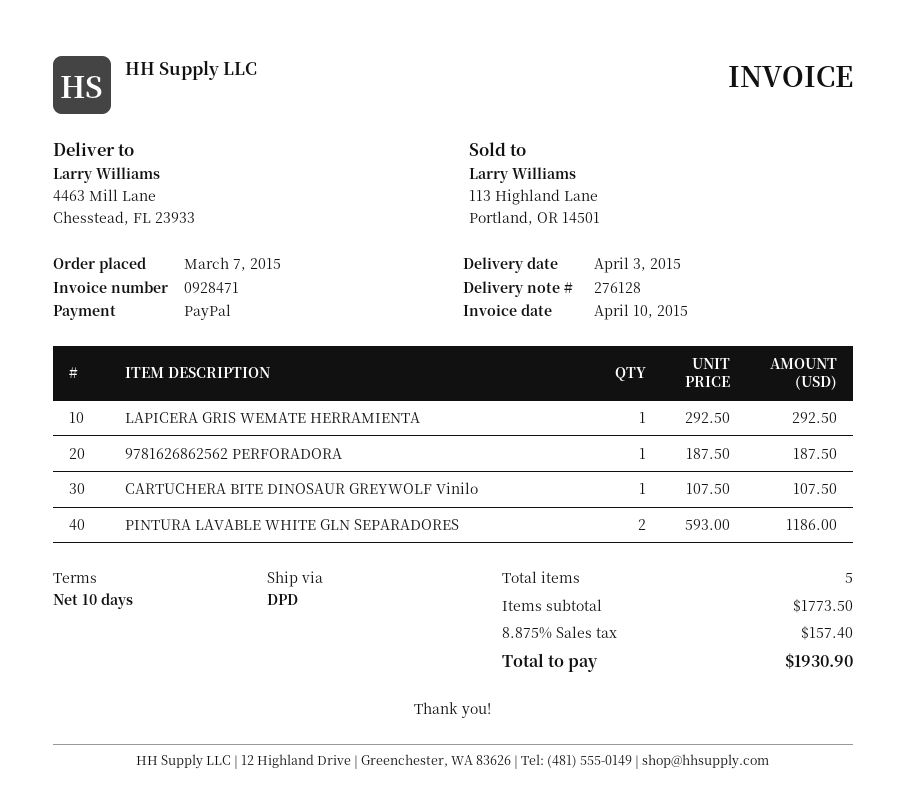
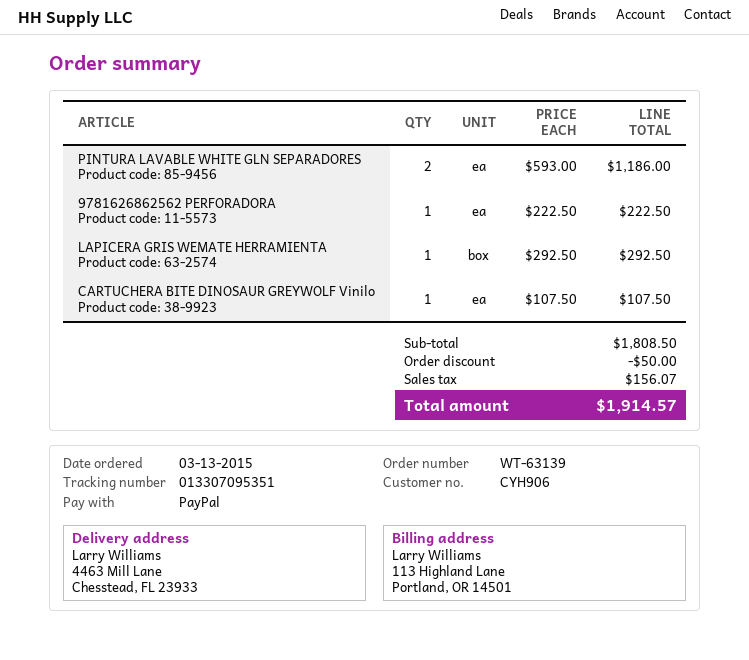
order date: 2015-03-07 -> 2015-03-13
9781626862562 PERFORADORA: 1 x 187.50 = 187.50 -> 1 x 222.50 = 222.50
subtotal: 1773.50 -> 1808.50
discount: none -> 50.00
tax: 157.40 -> 156.07
total: 1930.90 -> 1914.57

